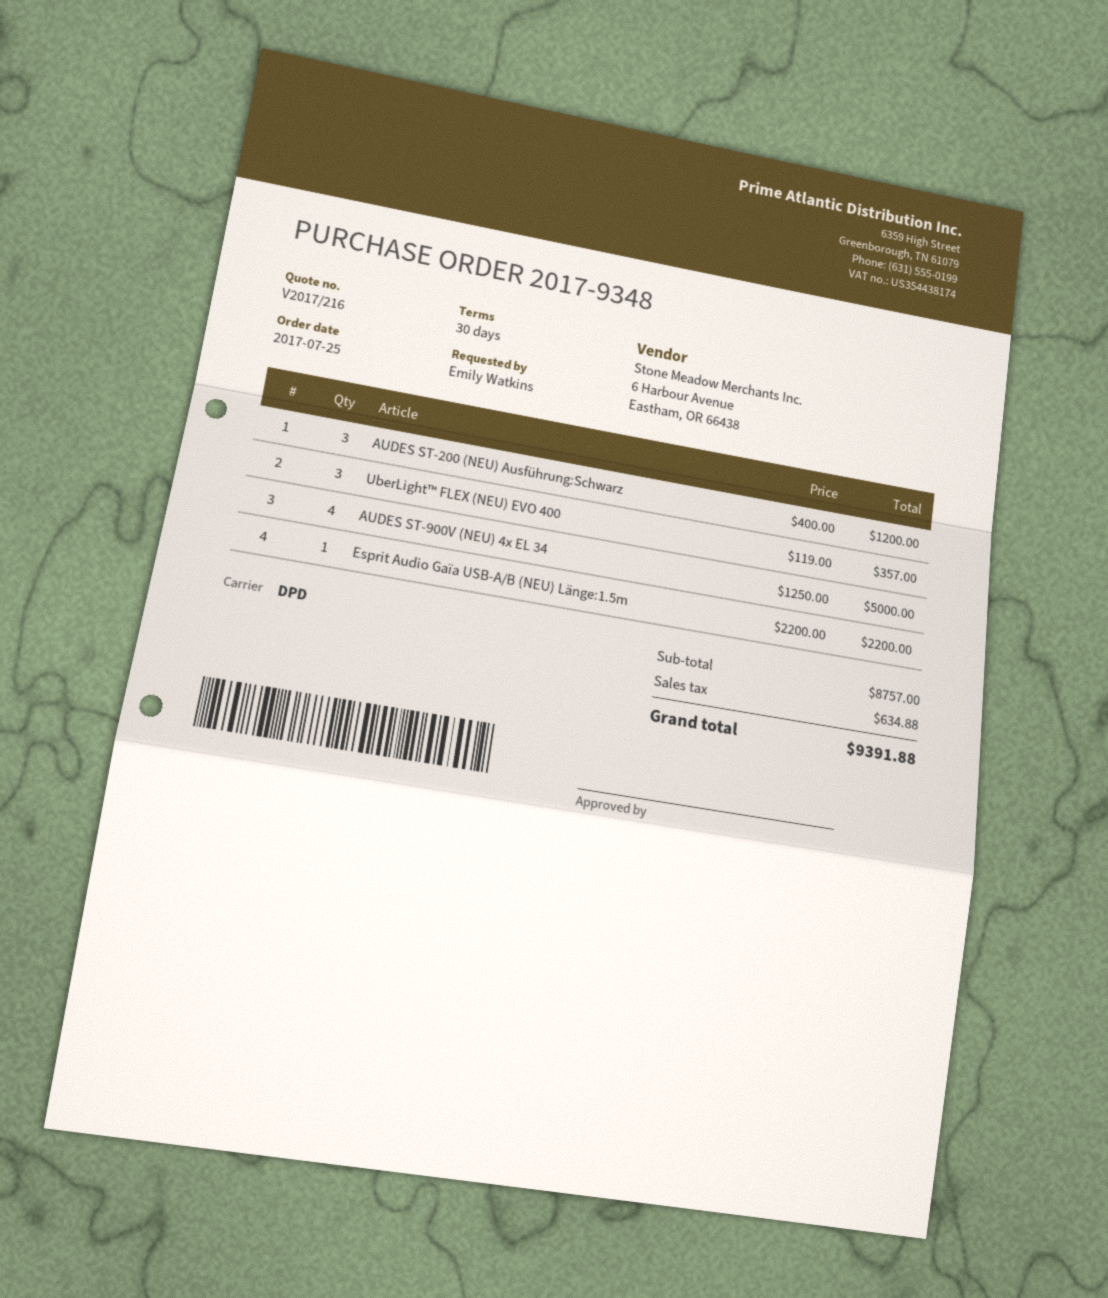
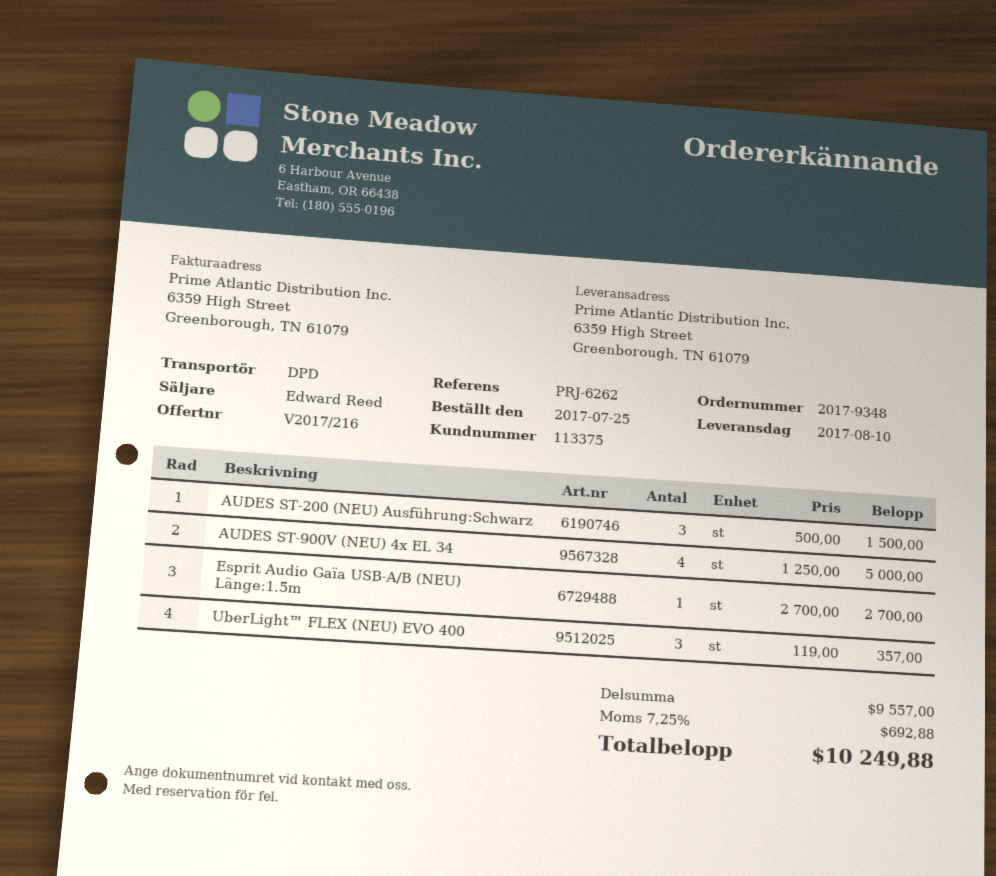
AUDES ST-200 (NEU) Ausführung:Schwarz: 3 x 400.00 = 1200.00 -> 3 x 500.00 = 1500.00
Esprit Audio Gaïa USB-A/B (NEU) Länge:1.5m: 1 x 2200.00 = 2200.00 -> 1 x 2700.00 = 2700.00
subtotal: 8757.00 -> 9557.00
tax: 634.88 -> 692.88
total: 9391.88 -> 10249.88

